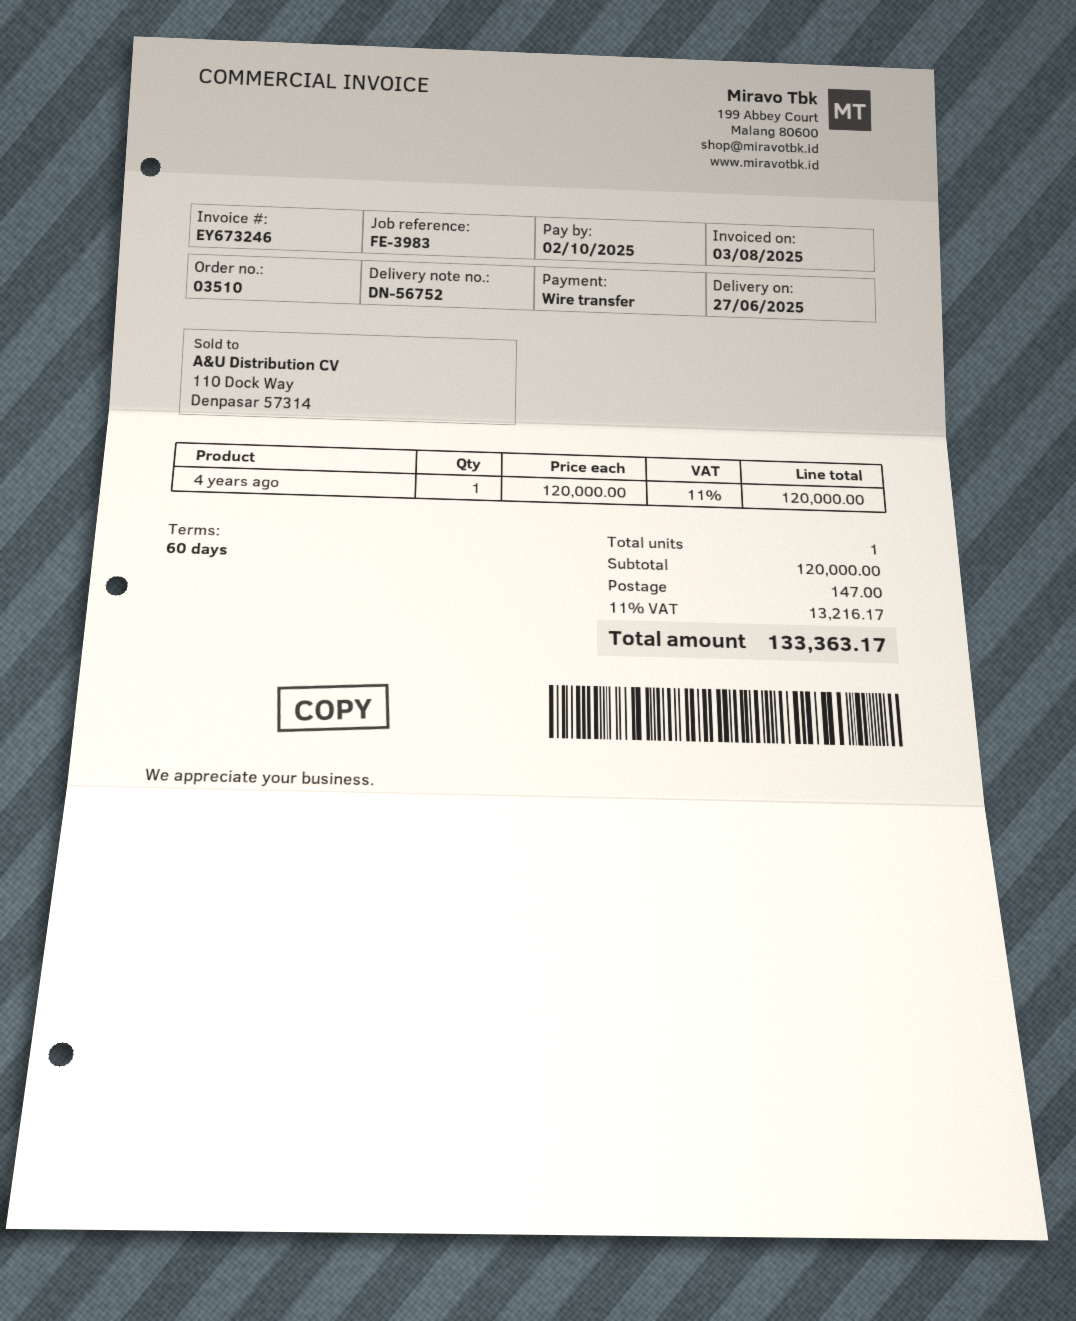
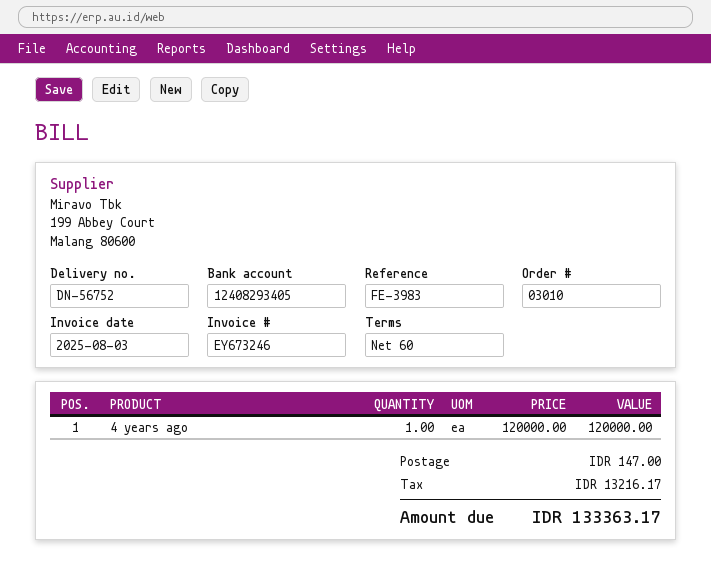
order number: 03510 -> 03010

